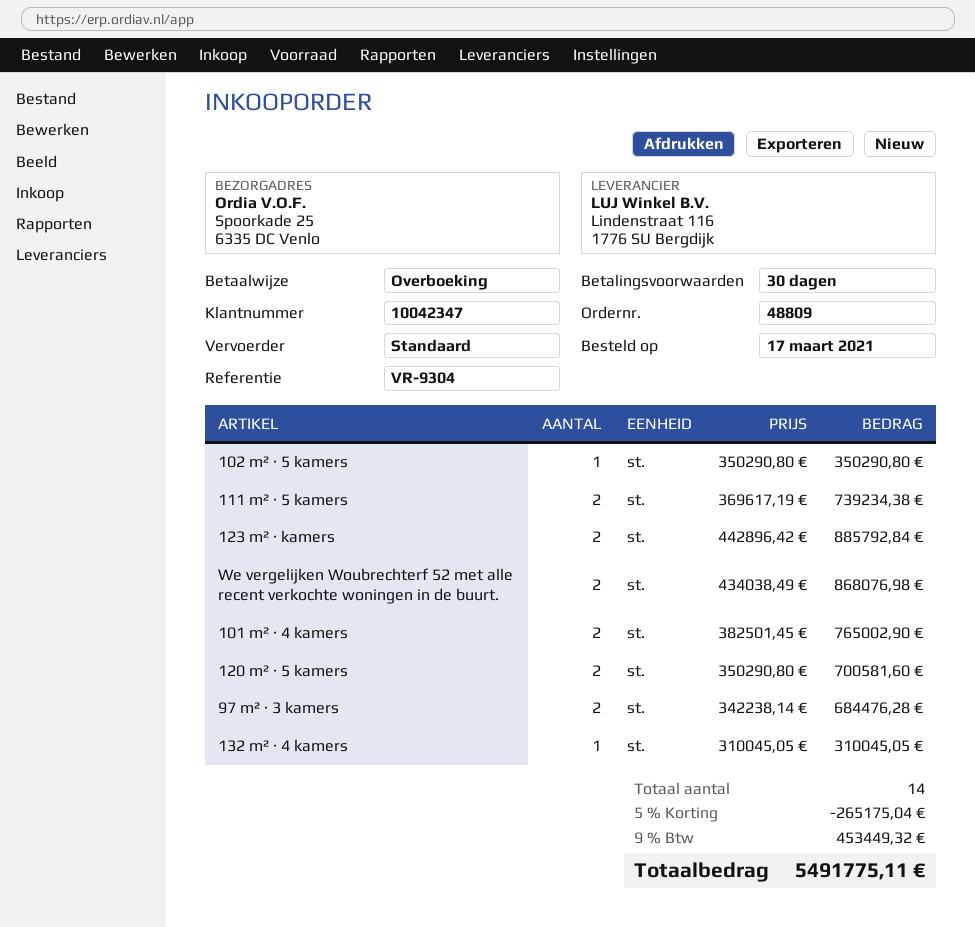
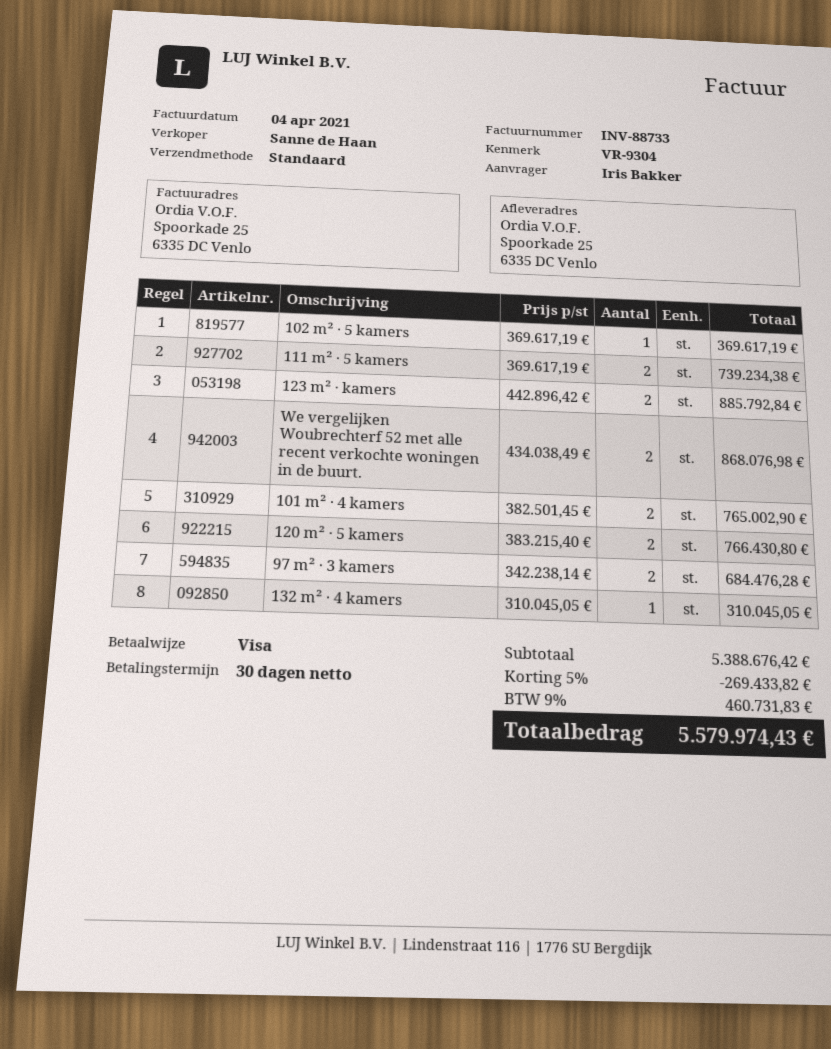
payment method: bank transfer -> Visa
102 m² · 5 kamers: 1 x 350290.80 = 350290.80 -> 1 x 369617.19 = 369617.19
120 m² · 5 kamers: 2 x 350290.80 = 700581.60 -> 2 x 383215.40 = 766430.80
discount: 5% = 265175.04 -> 5% = 269433.82
tax: 9% = 453449.32 -> 9% = 460731.83
total: 5491775.11 -> 5579974.43

